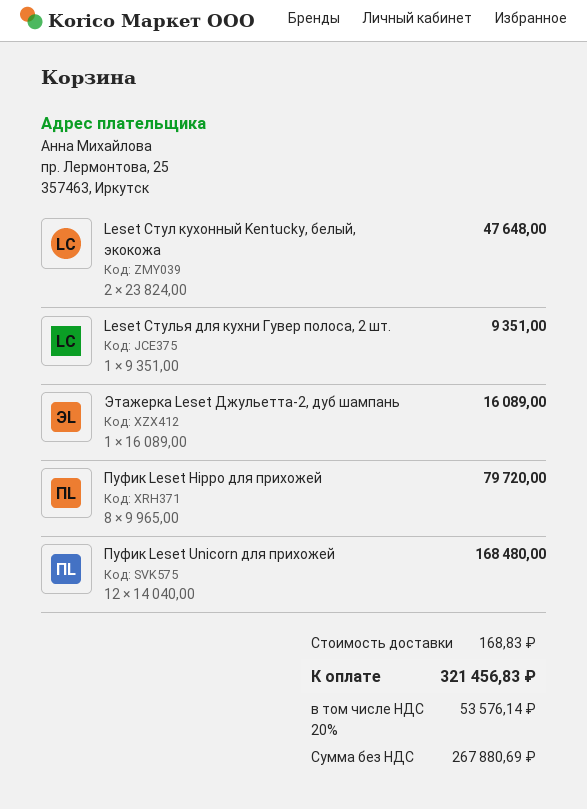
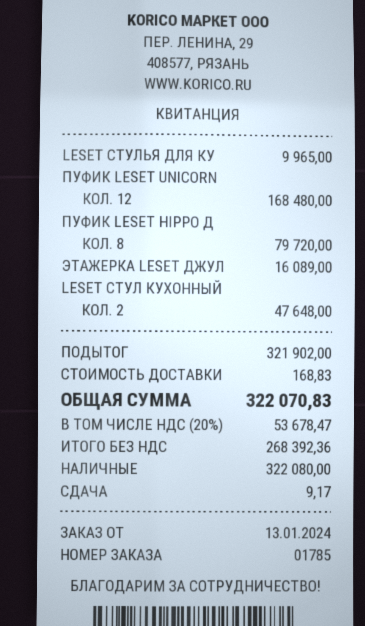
Leset Стулья для кухни Гувер полоса, 2 шт.: 1 for 9351.00 -> 1 for 9965.00
net: 267880.69 -> 268392.36
tax: 20% = 53576.14 -> 20% = 53678.47
total: 321456.83 -> 322070.83

